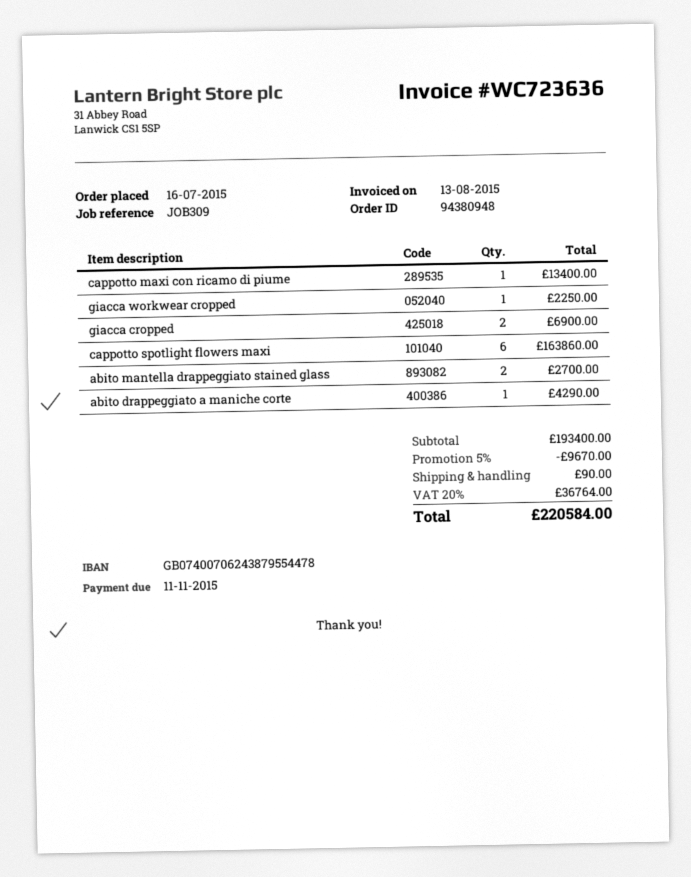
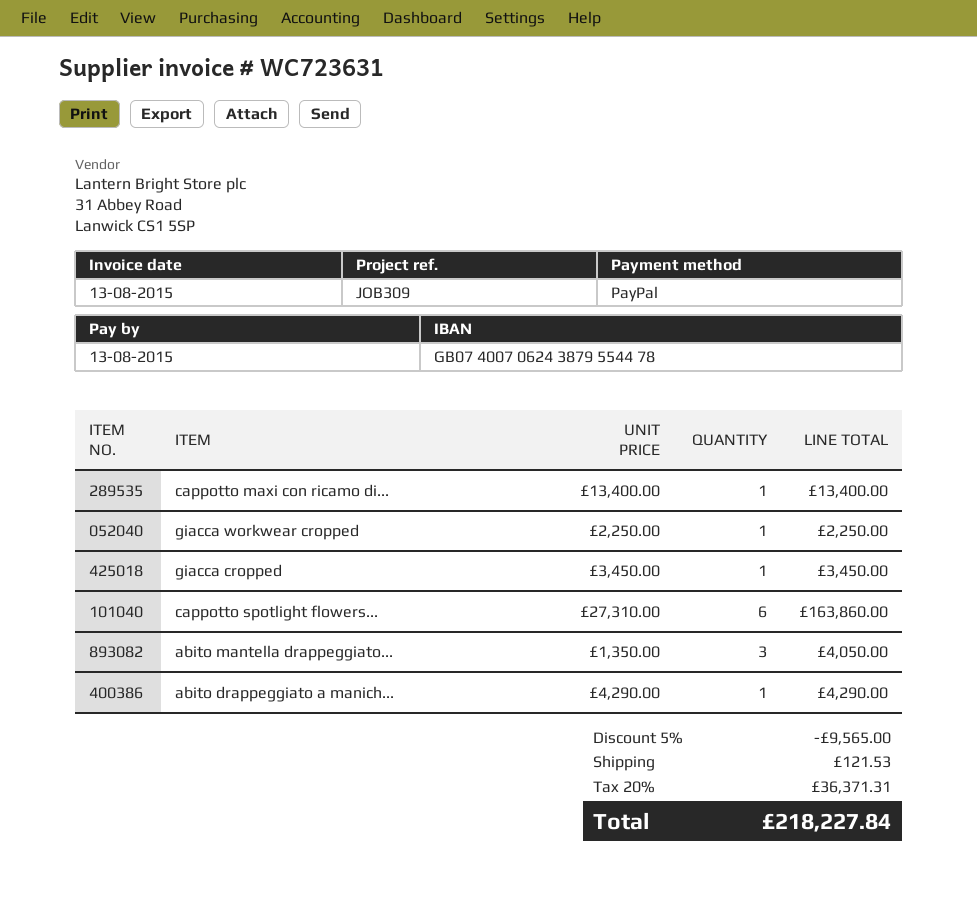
invoice number: WC723636 -> WC723631
due date: 2015-11-11 -> 2015-08-13
giacca cropped: 2 for 6900.00 -> 1 for 3450.00
abito mantella drappeggiato stained glass: 2 for 2700.00 -> 3 for 4050.00
discount: 5% = 9670.00 -> 5% = 9565.00
shipping: 90.00 -> 121.53
tax: 20% = 36764.00 -> 20% = 36371.31
total: 220584.00 -> 218227.84

